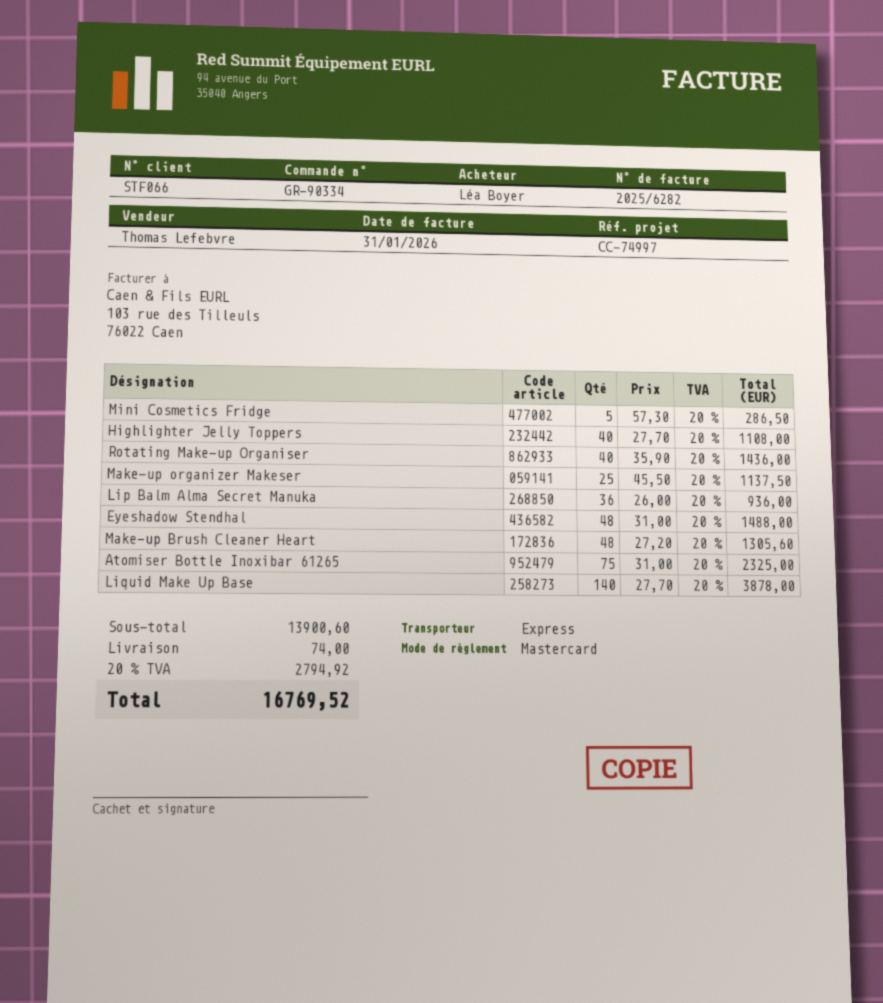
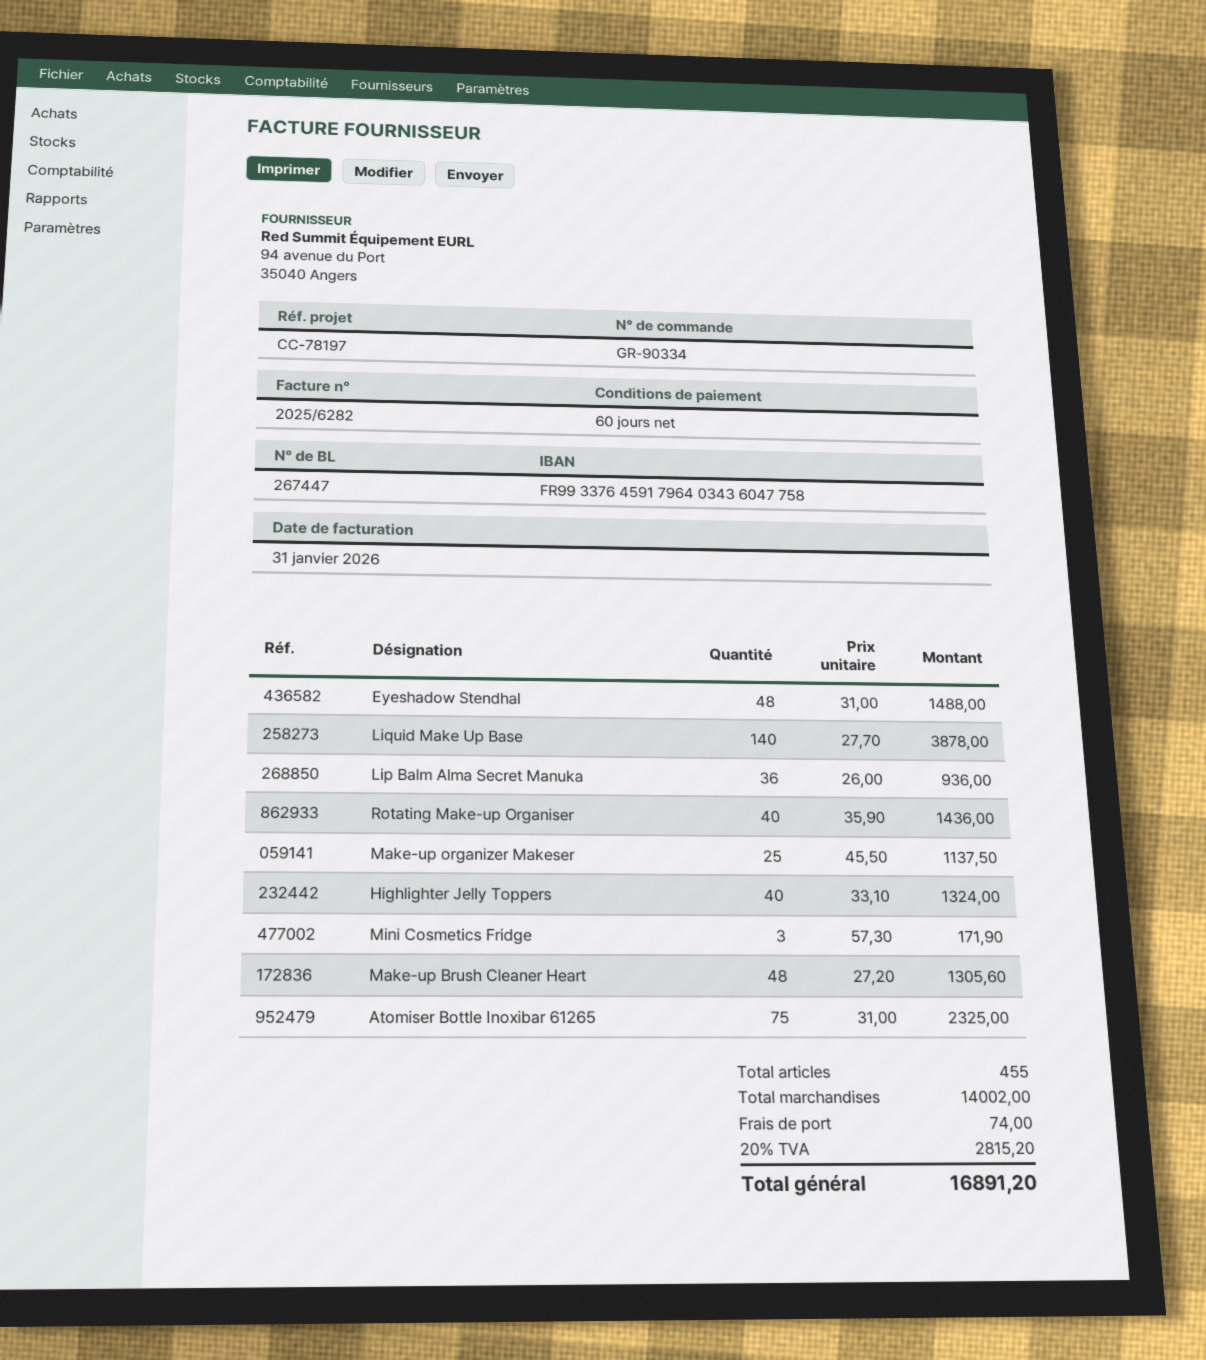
reference: CC-74997 -> CC-78197
Mini Cosmetics Fridge: 5 x 57.30 = 286.50 -> 3 x 57.30 = 171.90
Highlighter Jelly Toppers: 40 x 27.70 = 1108.00 -> 40 x 33.10 = 1324.00
subtotal: 13900.60 -> 14002.00
tax: 20% = 2794.92 -> 20% = 2815.20
total: 16769.52 -> 16891.20

